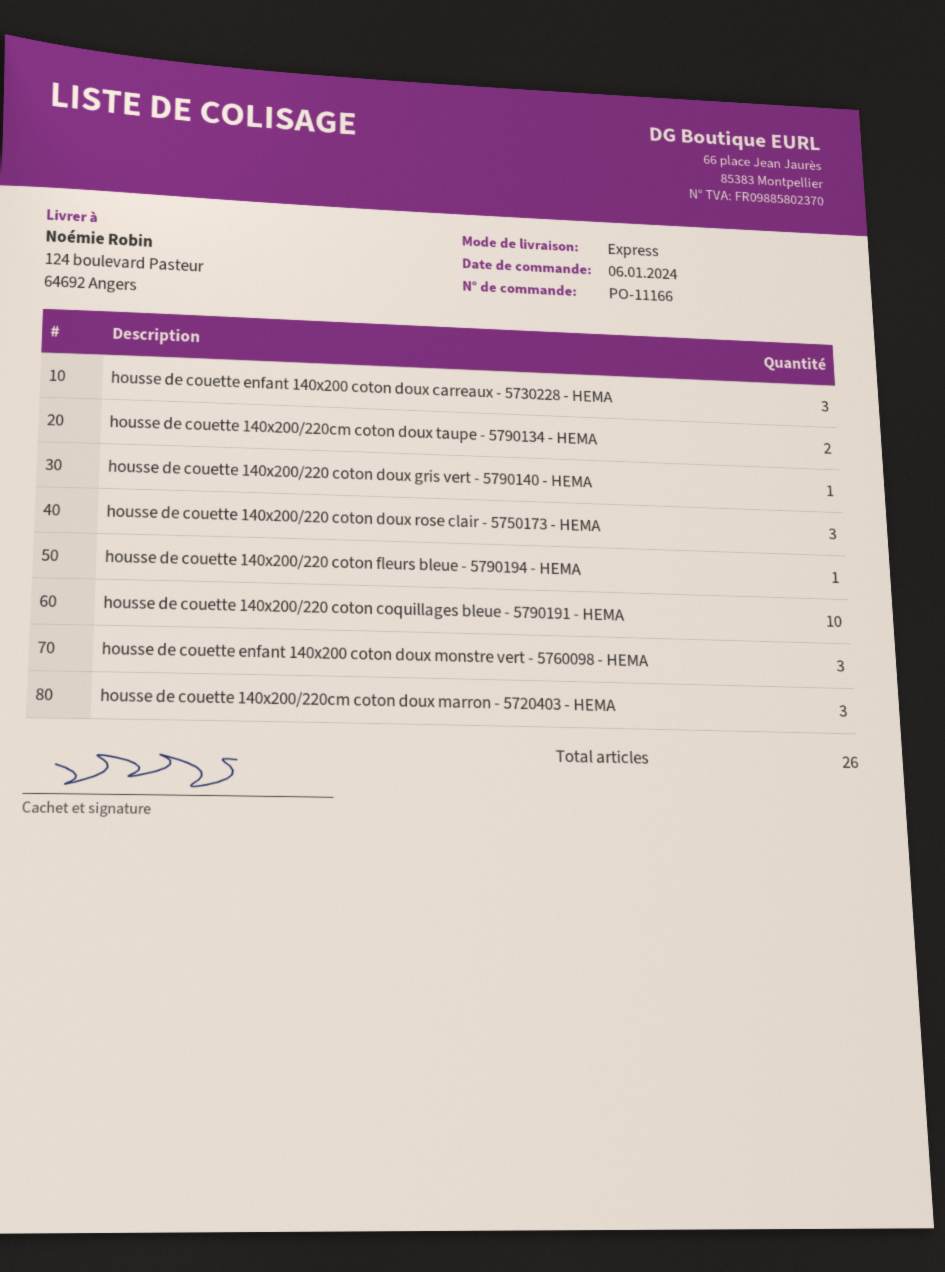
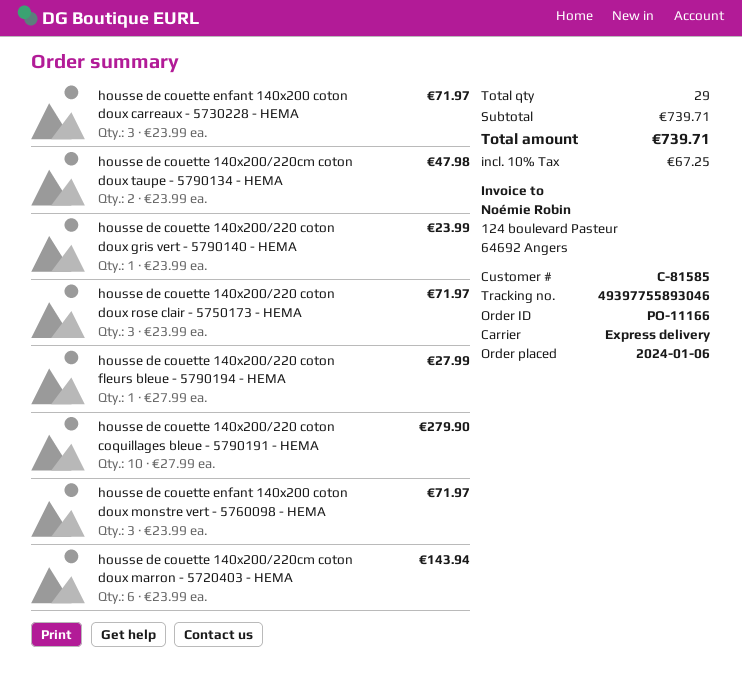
housse de couette 140x200/220cm coton doux marron - 5720403 - HEMA: 3 -> 6
total quantity: 26 -> 29

